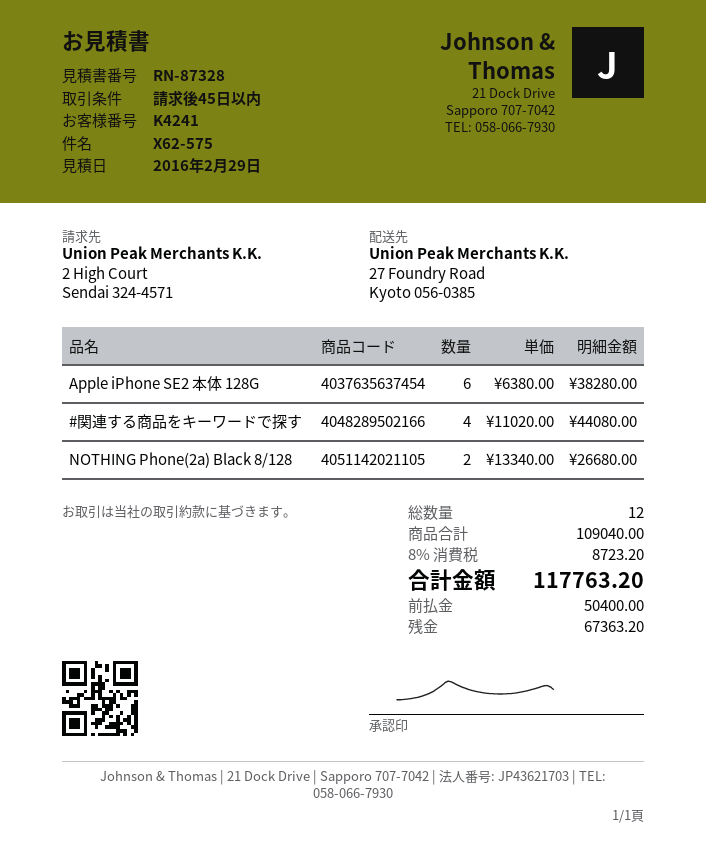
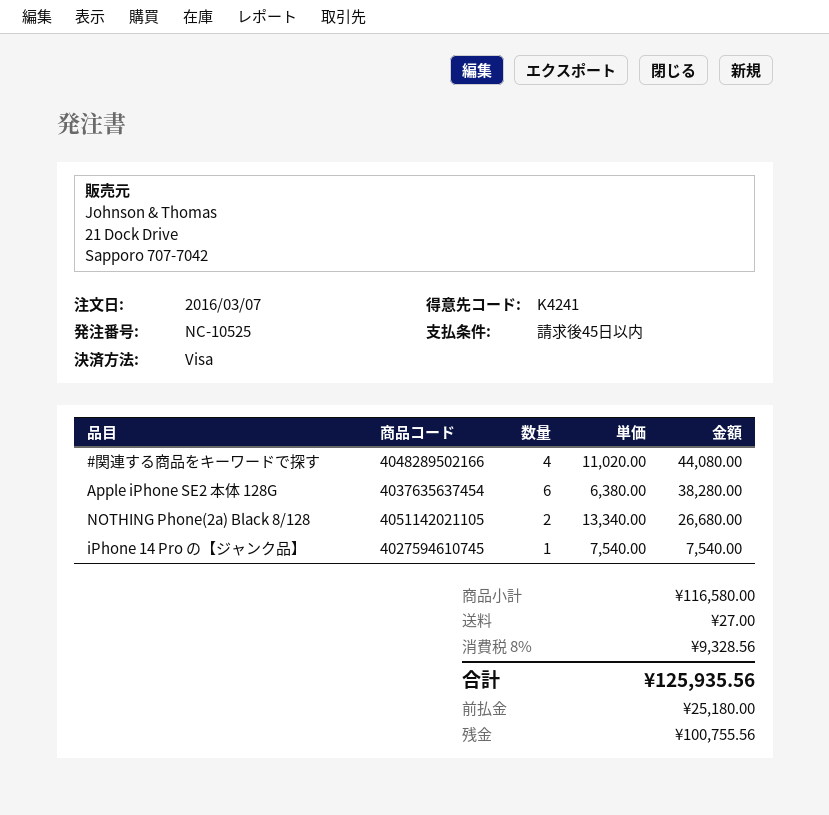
iPhone 14 Pro の【ジャンク品】: none -> 1 x 7540.00 = 7540.00
subtotal: 109040.00 -> 116580.00
shipping: none -> 27.00
tax: 8% = 8723.20 -> 8% = 9328.56
total: 117763.20 -> 125935.56
deposit: 50400.00 -> 25180.00
balance: 67363.20 -> 100755.56

